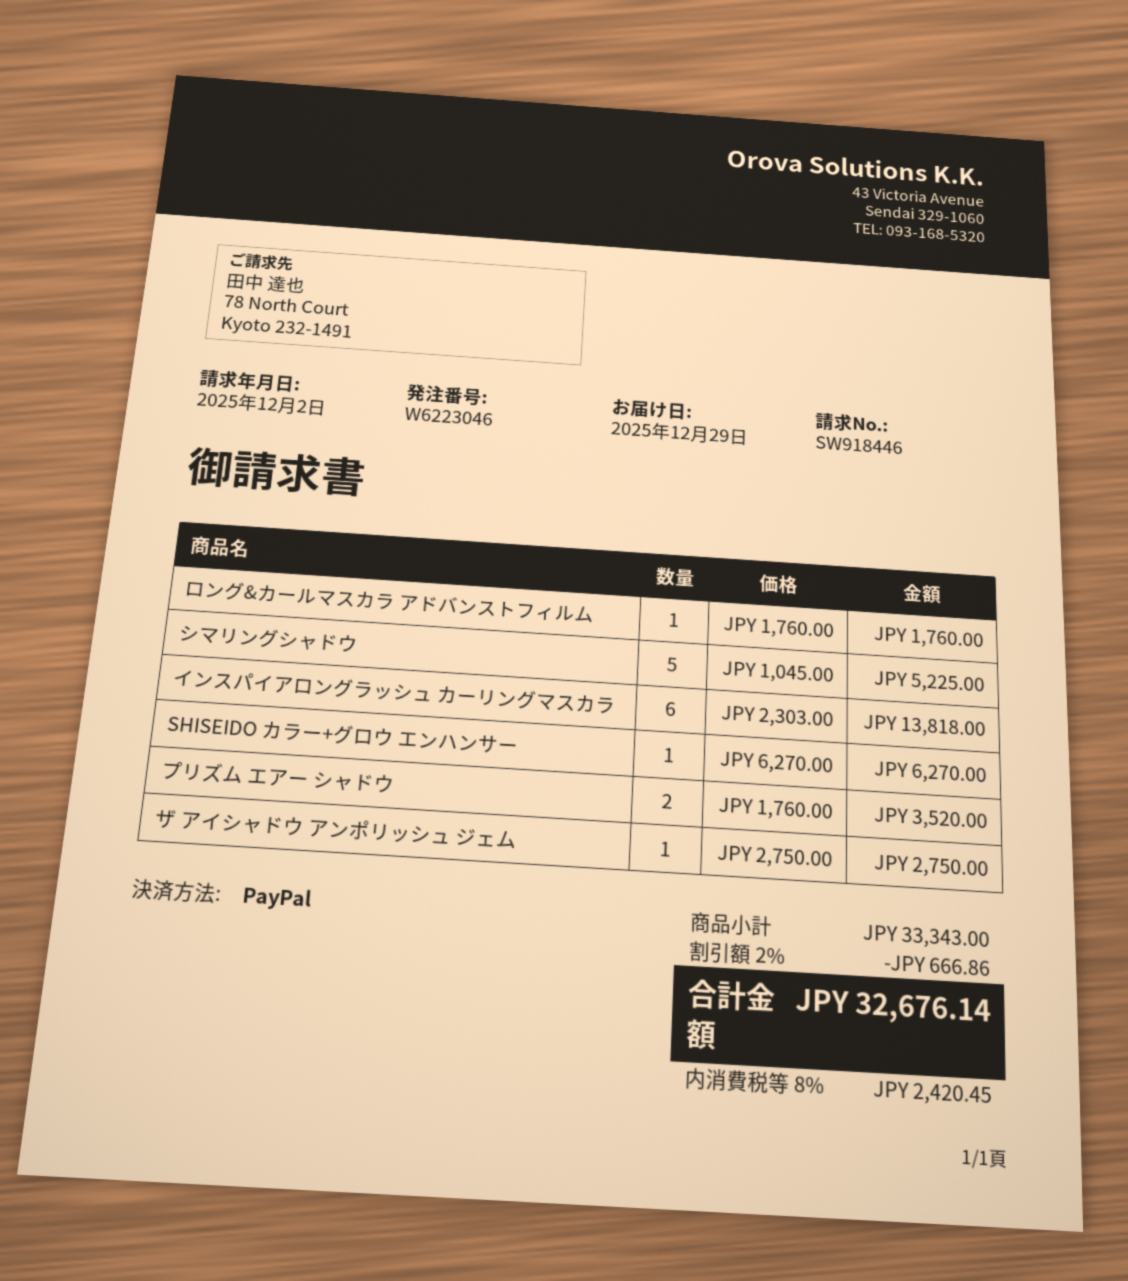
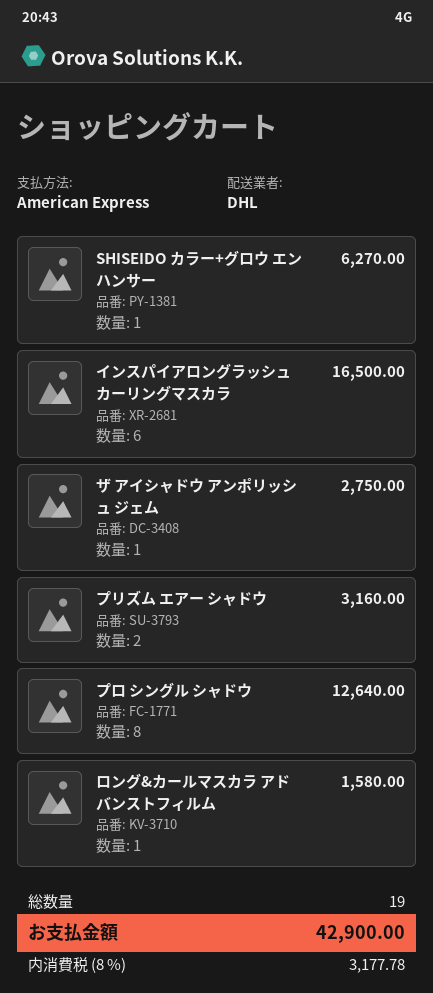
payment method: PayPal -> American Express
ロング&カールマスカラ アドバンストフィルム: 1 for 1760.00 -> 1 for 1580.00
シマリングシャドウ: 5 for 5225.00 -> none
インスパイアロングラッシュ カーリングマスカラ: 6 for 13818.00 -> 6 for 16500.00
プリズム エアー シャドウ: 2 for 3520.00 -> 2 for 3160.00
プロ シングル シャドウ: none -> 8 for 12640.00
discount: 2% = 666.86 -> none
tax: 8% = 2420.45 -> 8% = 3177.78
total: 32676.14 -> 42900.00

